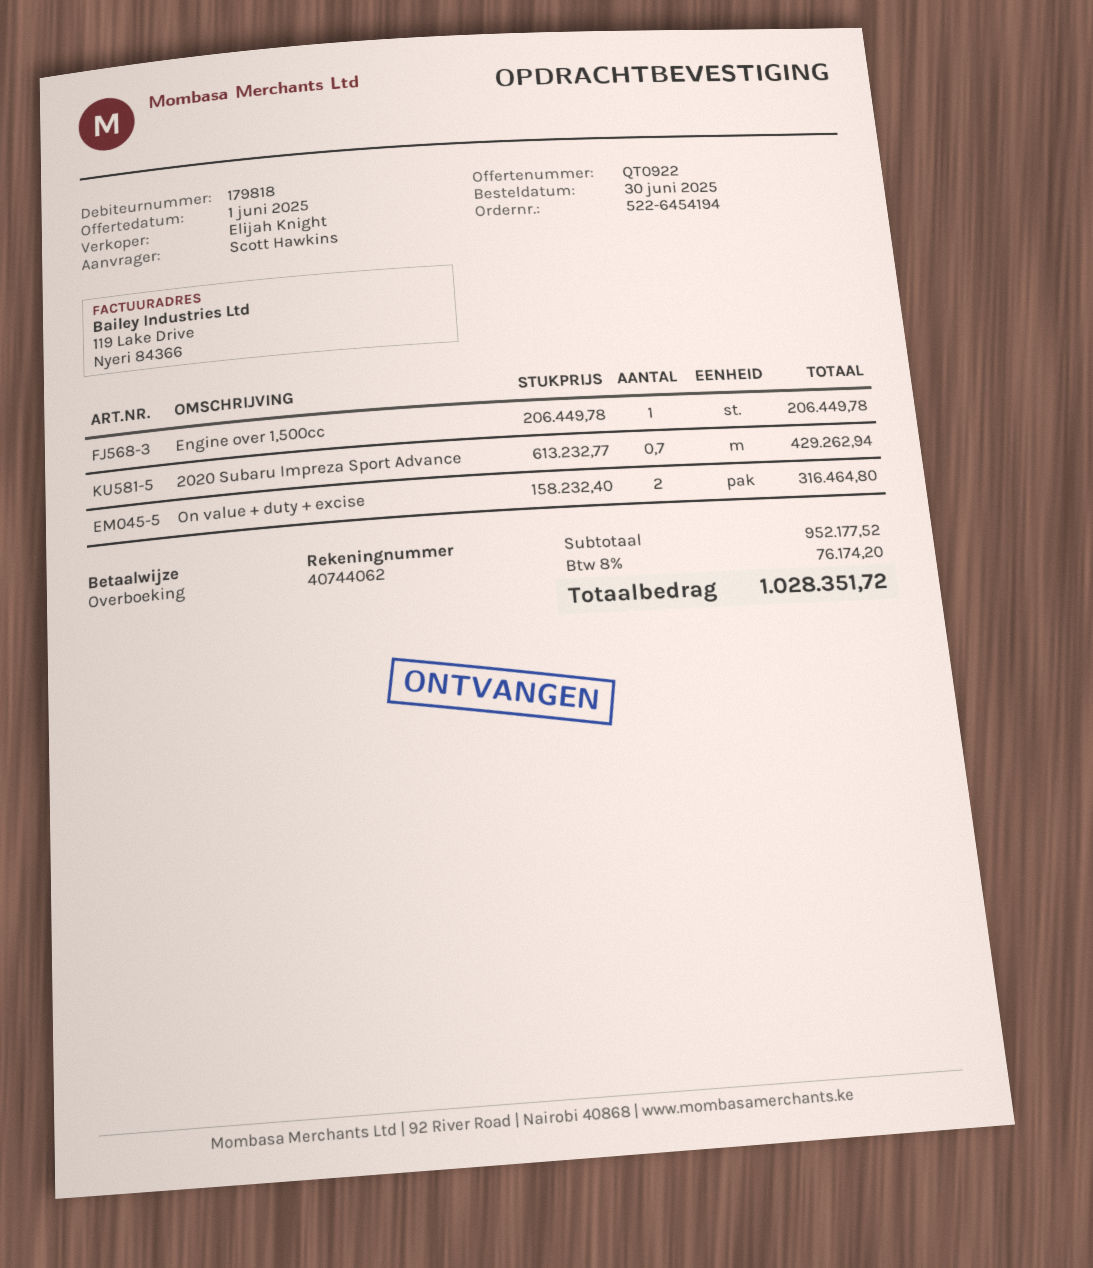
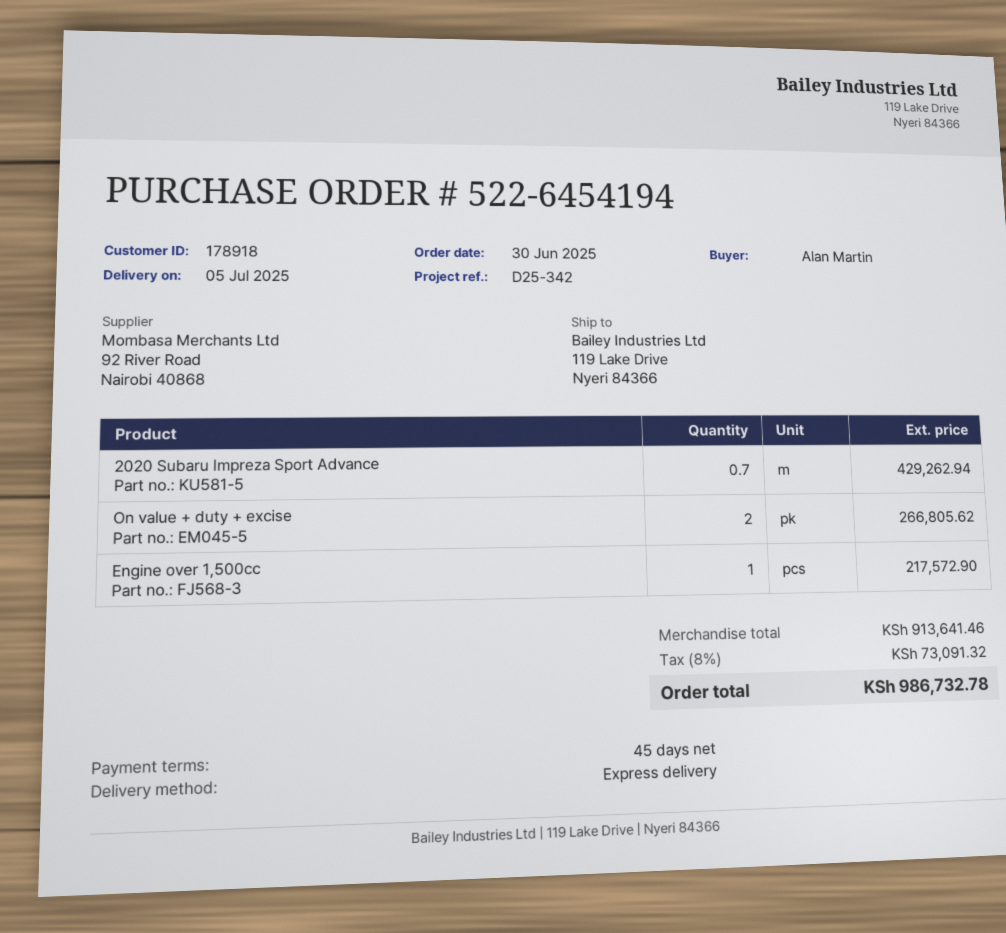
customer number: 179818 -> 178918
ordered by: Scott Hawkins -> Alan Martin
Engine over 1,500cc: 1 for 206449.78 -> 1 for 217572.90
On value + duty + excise: 2 for 316464.80 -> 2 for 266805.62
subtotal: 952177.52 -> 913641.46
tax: 8% = 76174.20 -> 8% = 73091.32
total: 1028351.72 -> 986732.78

